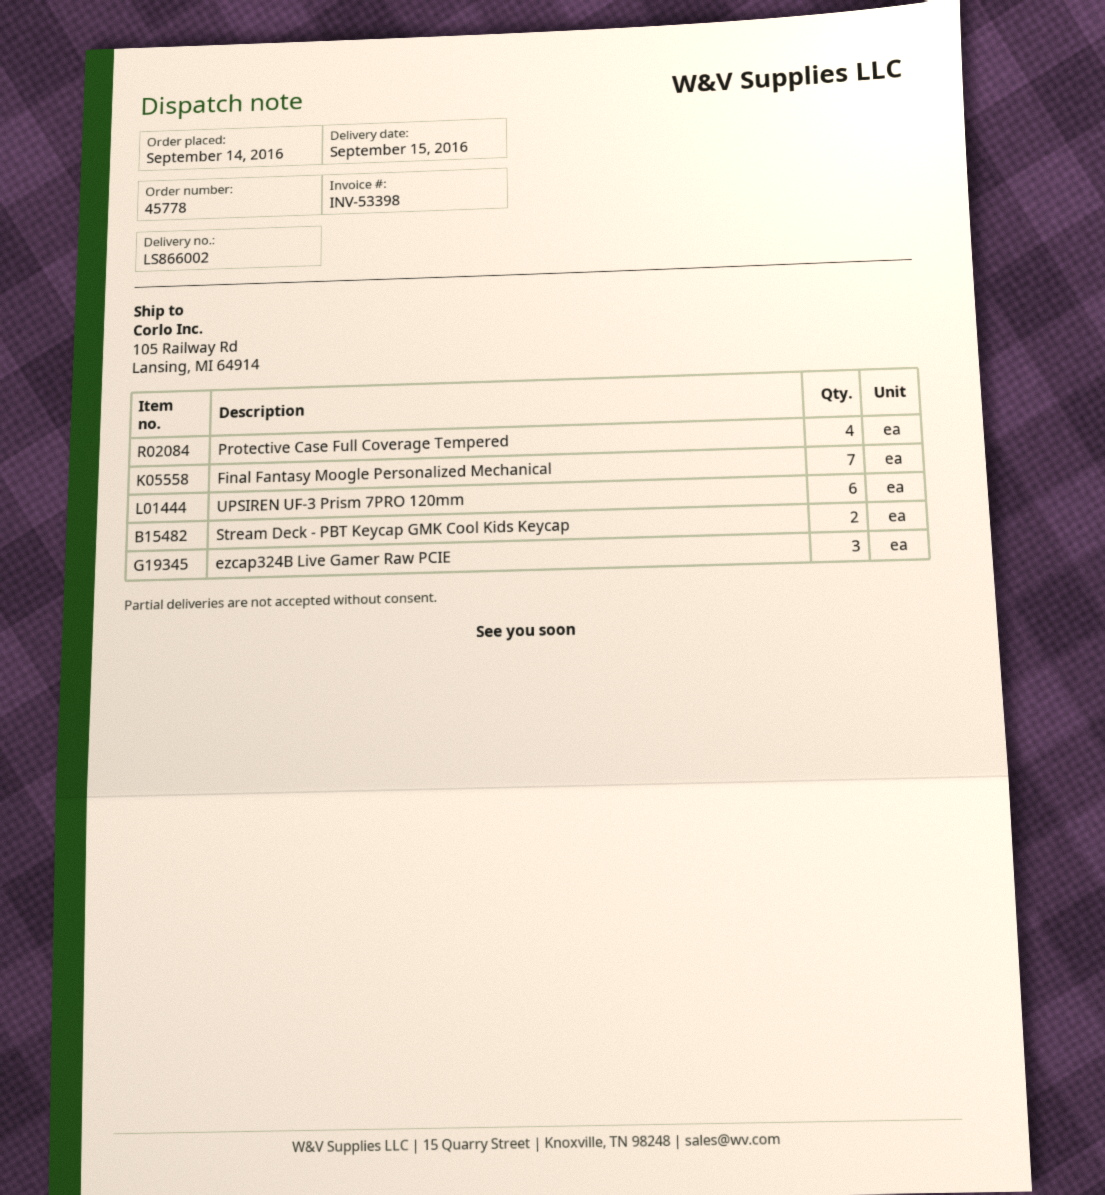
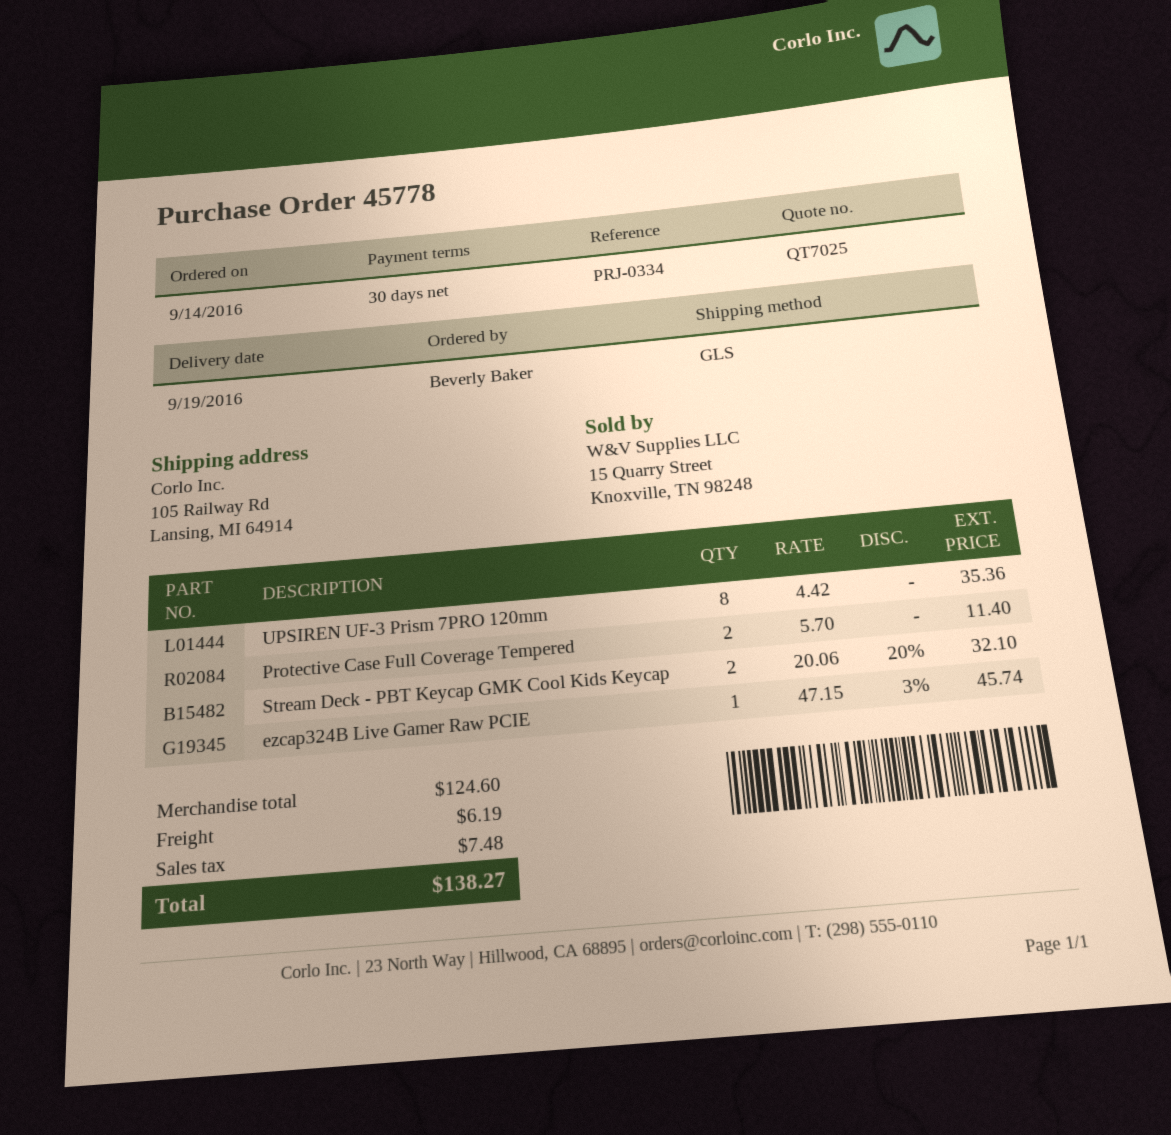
delivery date: 2016-09-15 -> 2016-09-19
Protective Case Full Coverage Tempered: 4 -> 2
Final Fantasy Moogle Personalized Mechanical: 7 -> none
UPSIREN UF-3 Prism 7PRO 120mm: 6 -> 8
ezcap324B Live Gamer Raw PCIE: 3 -> 1

